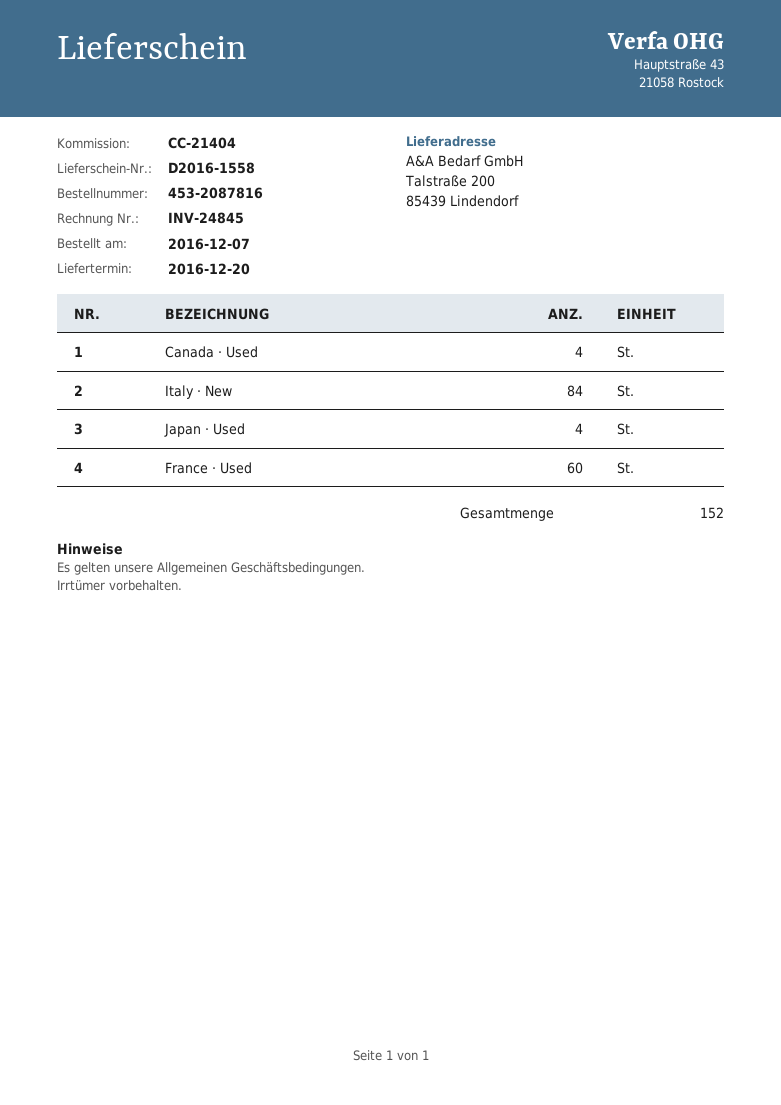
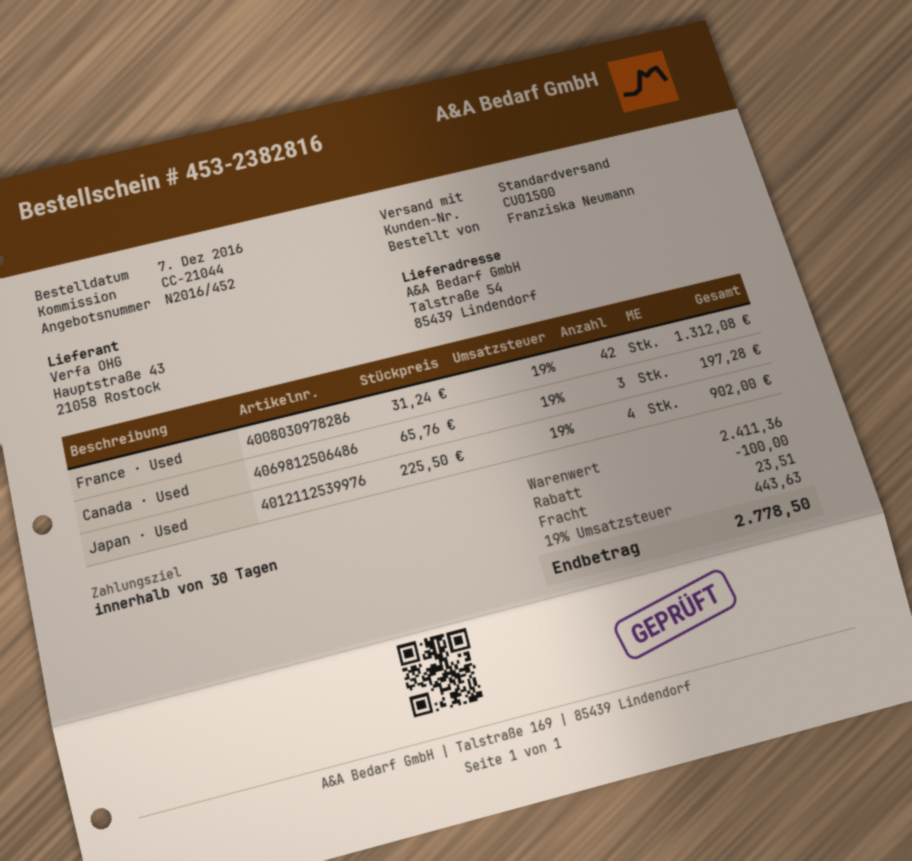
order number: 453-2087816 -> 453-2382816
reference: CC-21404 -> CC-21044
ship to: Talstraße 200, 85439 Lindendorf -> Talstraße 54, 85439 Lindendorf
Canada · Used: 4 -> 3
Italy · New: 84 -> none
France · Used: 60 -> 42

